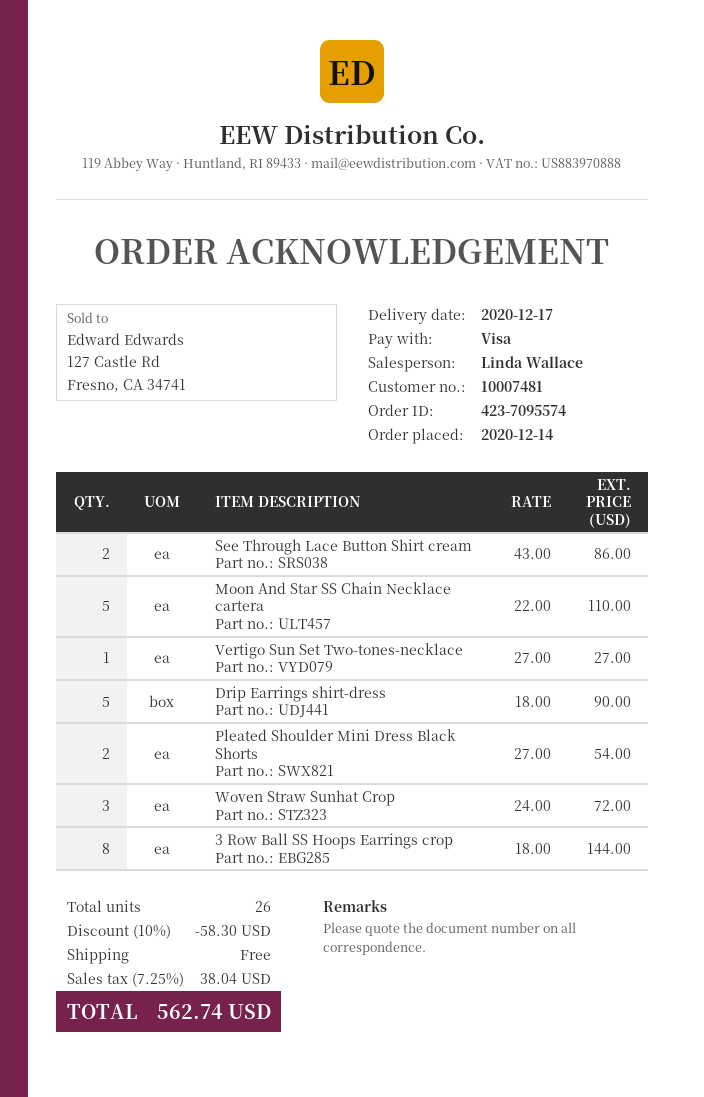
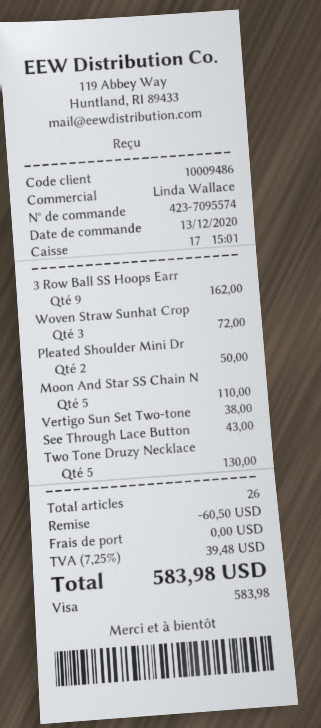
order date: 2020-12-14 -> 2020-12-13
customer number: 10007481 -> 10009486
See Through Lace Button Shirt cream: 2 for 86.00 -> 1 for 43.00
Vertigo Sun Set Two-tones-necklace: 1 for 27.00 -> 1 for 38.00
Drip Earrings shirt-dress: 5 for 90.00 -> none
Pleated Shoulder Mini Dress Black Shorts: 2 for 54.00 -> 2 for 50.00
3 Row Ball SS Hoops Earrings crop: 8 for 144.00 -> 9 for 162.00
Two Tone Druzy Necklace: none -> 5 for 130.00
discount: 58.30 -> 60.50
tax: 7.25% = 38.04 -> 7.25% = 39.48
total: 562.74 -> 583.98

